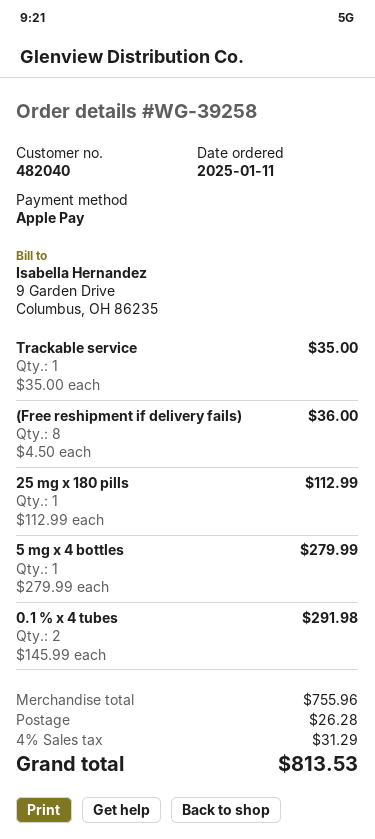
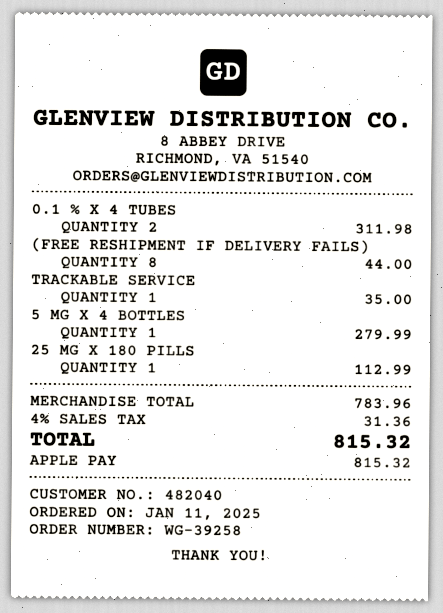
(Free reshipment if delivery fails): 8 for 36.00 -> 8 for 44.00
0.1 % x 4 tubes: 2 for 291.98 -> 2 for 311.98
subtotal: 755.96 -> 783.96
shipping: 26.28 -> none
tax: 4% = 31.29 -> 4% = 31.36
total: 813.53 -> 815.32

